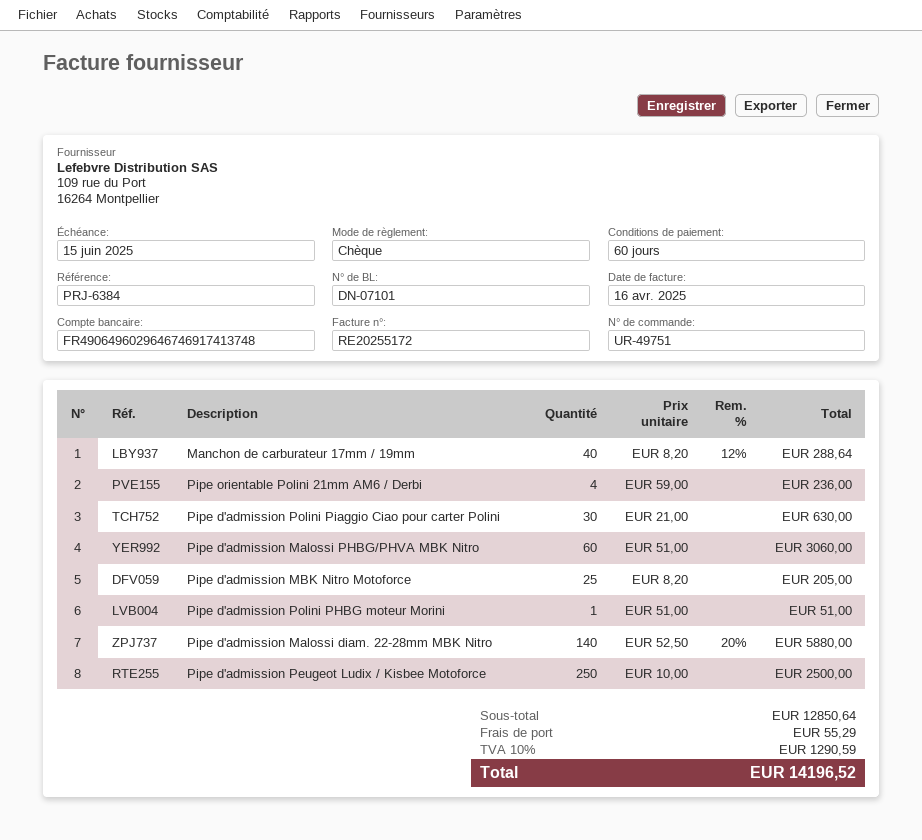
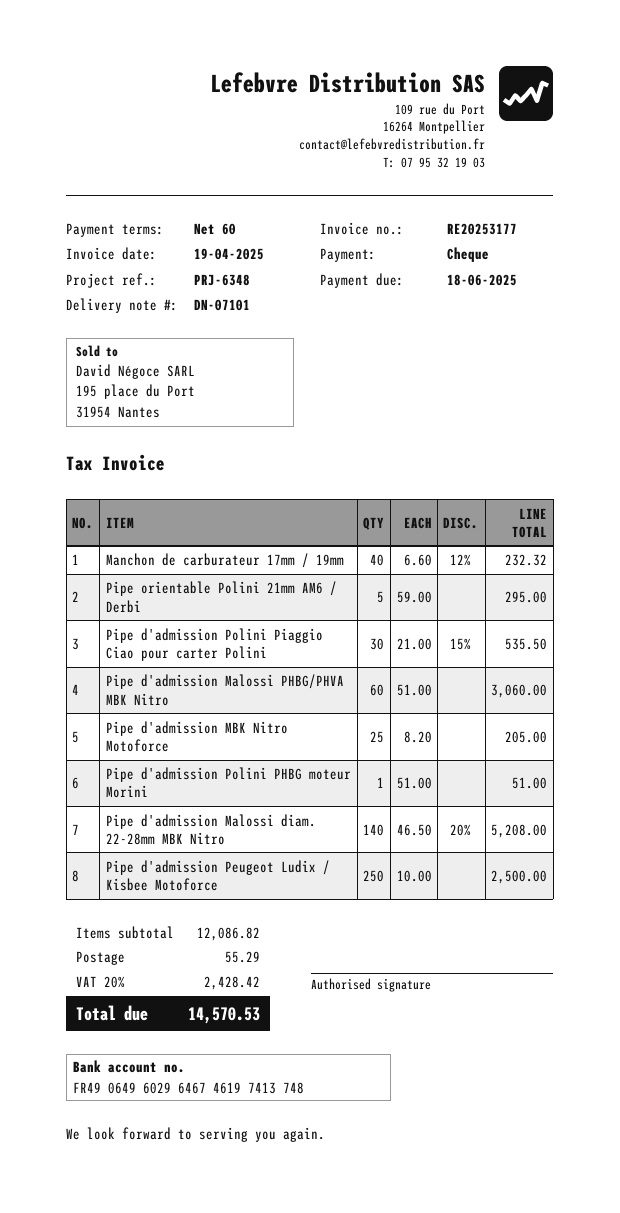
invoice number: RE20255172 -> RE20253177
invoice date: 2025-04-16 -> 2025-04-19
due date: 2025-06-15 -> 2025-06-18
reference: PRJ-6384 -> PRJ-6348
bank account: FR4906496029646746917413748 -> FR4906496029646746197413748
Manchon de carburateur 17mm / 19mm: 40 x 8.20 - 12% = 288.64 -> 40 x 6.60 - 12% = 232.32
Pipe orientable Polini 21mm AM6 / Derbi: 4 x 59.00 = 236.00 -> 5 x 59.00 = 295.00
Pipe d'admission Polini Piaggio Ciao pour carter Polini: 30 x 21.00 = 630.00 -> 30 x 21.00 - 15% = 535.50
Pipe d'admission Malossi diam. 22-28mm MBK Nitro: 140 x 52.50 - 20% = 5880.00 -> 140 x 46.50 - 20% = 5208.00
subtotal: 12850.64 -> 12086.82
tax: 10% = 1290.59 -> 20% = 2428.42
total: 14196.52 -> 14570.53

